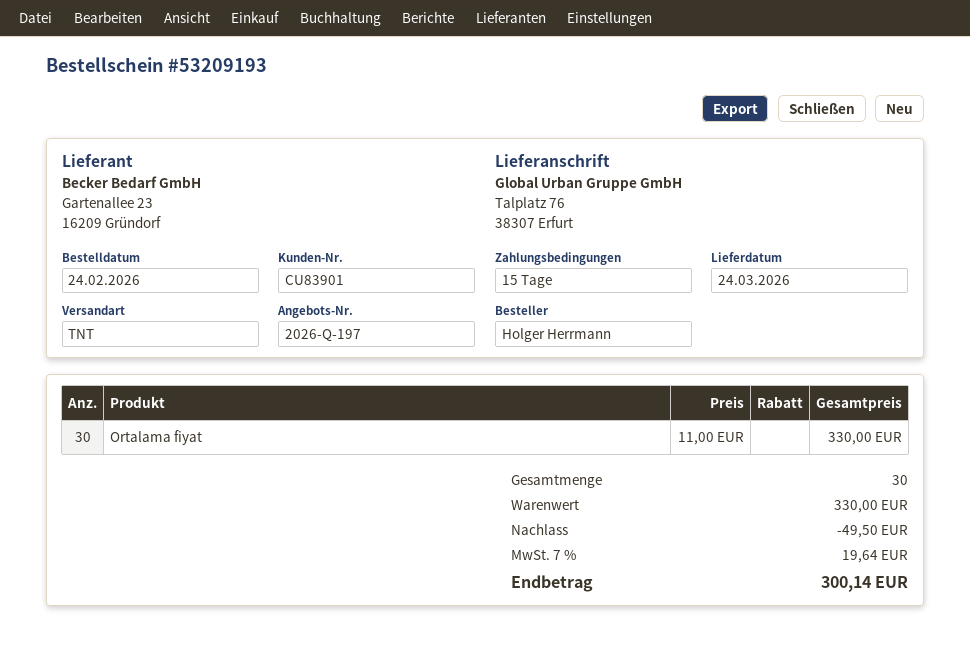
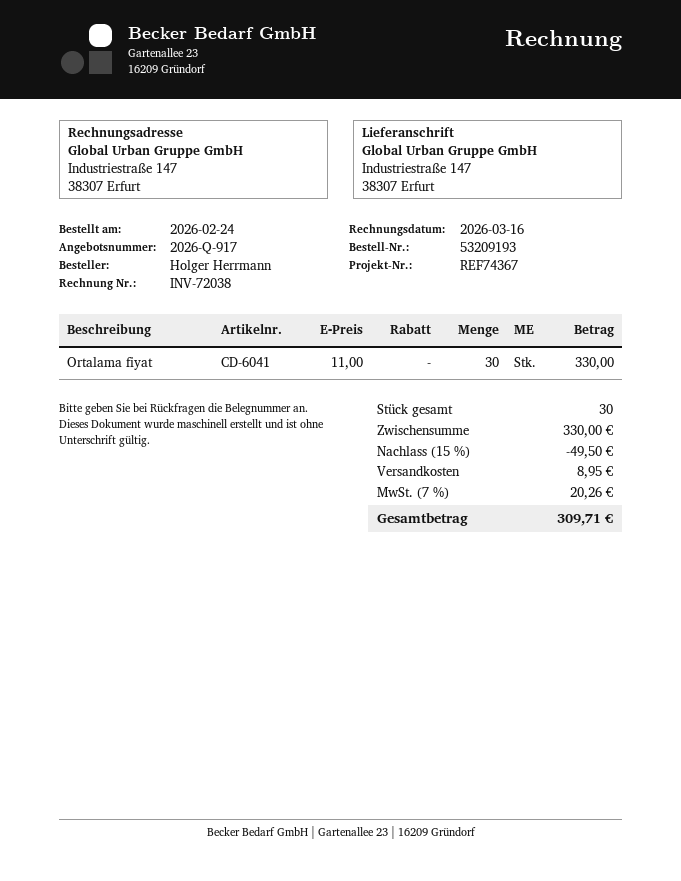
quote number: 2026-Q-197 -> 2026-Q-917
ship to: Talplatz 76, 38307 Erfurt -> Industriestraße 147, 38307 Erfurt
shipping: none -> 8.95
tax: 7% = 19.64 -> 7% = 20.26
total: 300.14 -> 309.71

